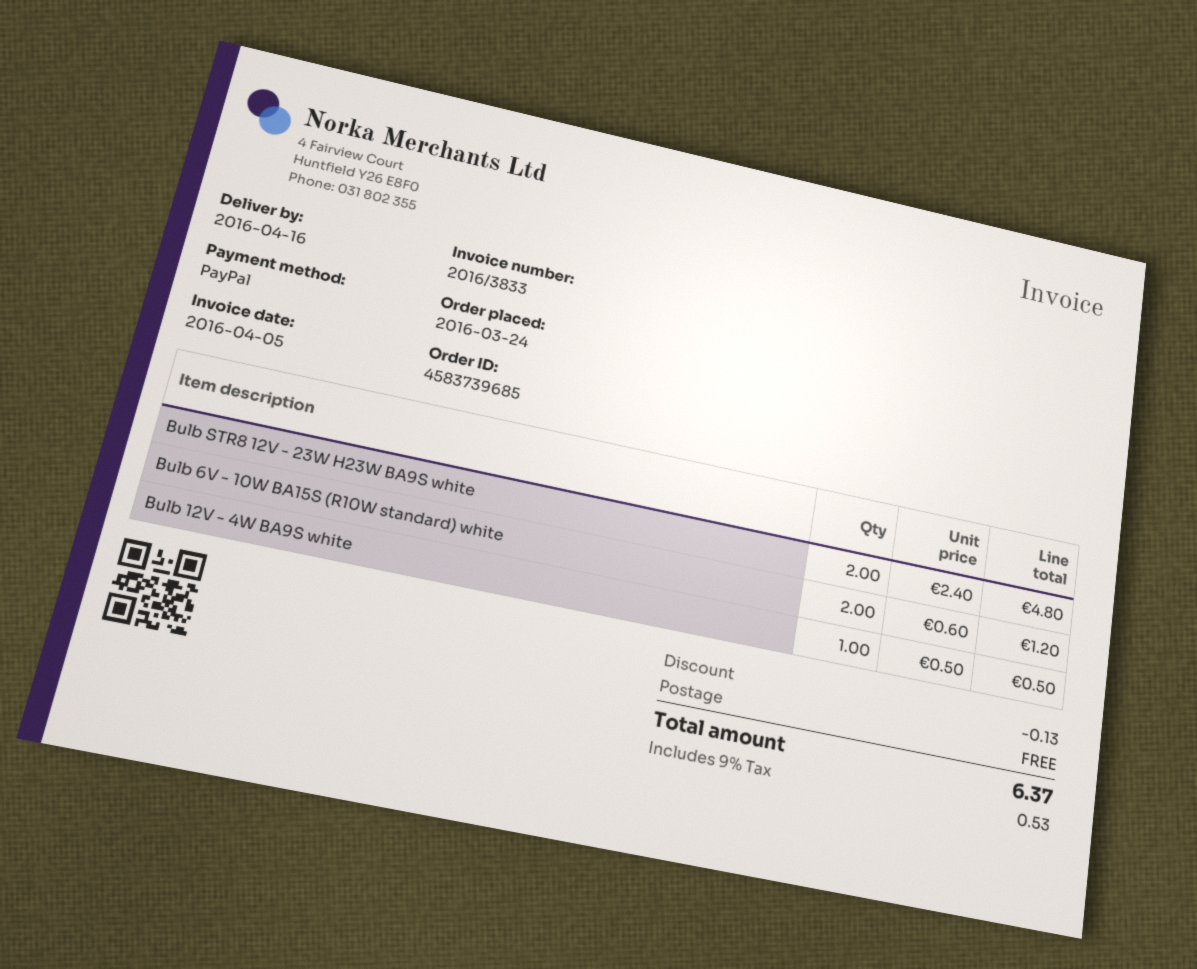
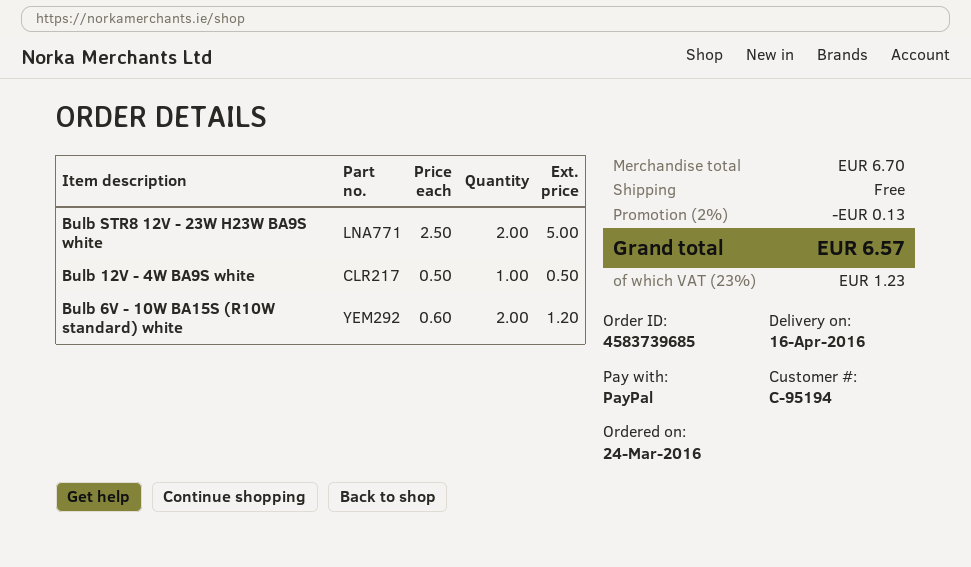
Bulb STR8 12V - 23W H23W BA9S white: 2 x 2.40 = 4.80 -> 2 x 2.50 = 5.00
tax: 9% = 0.53 -> 23% = 1.23
total: 6.37 -> 6.57

